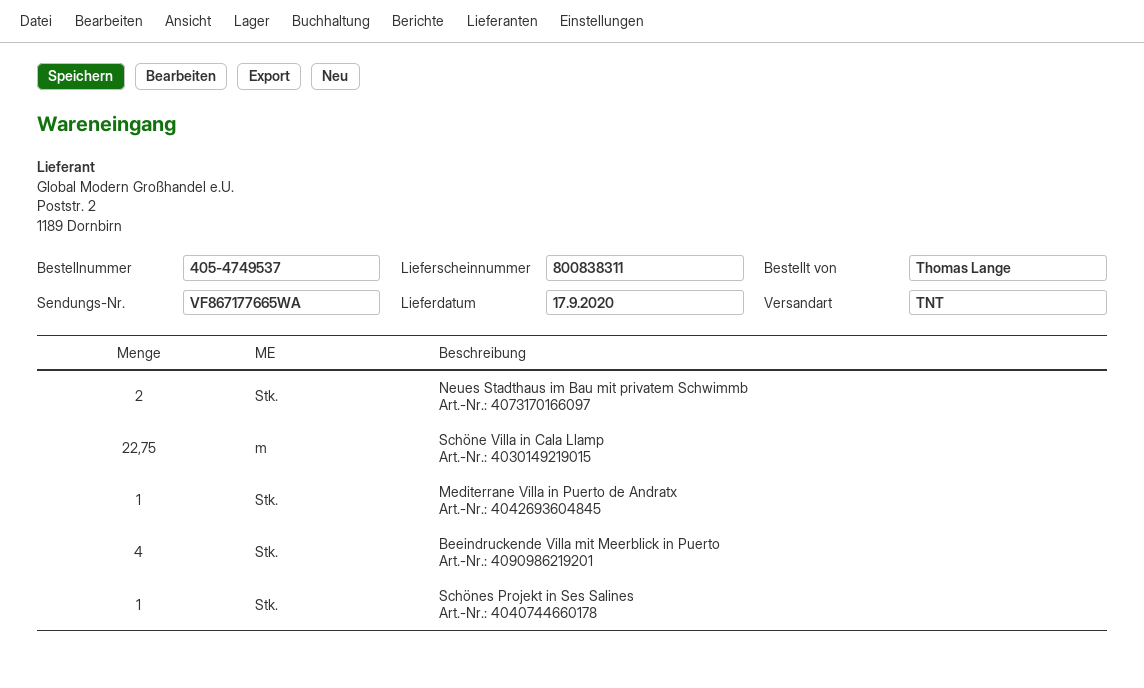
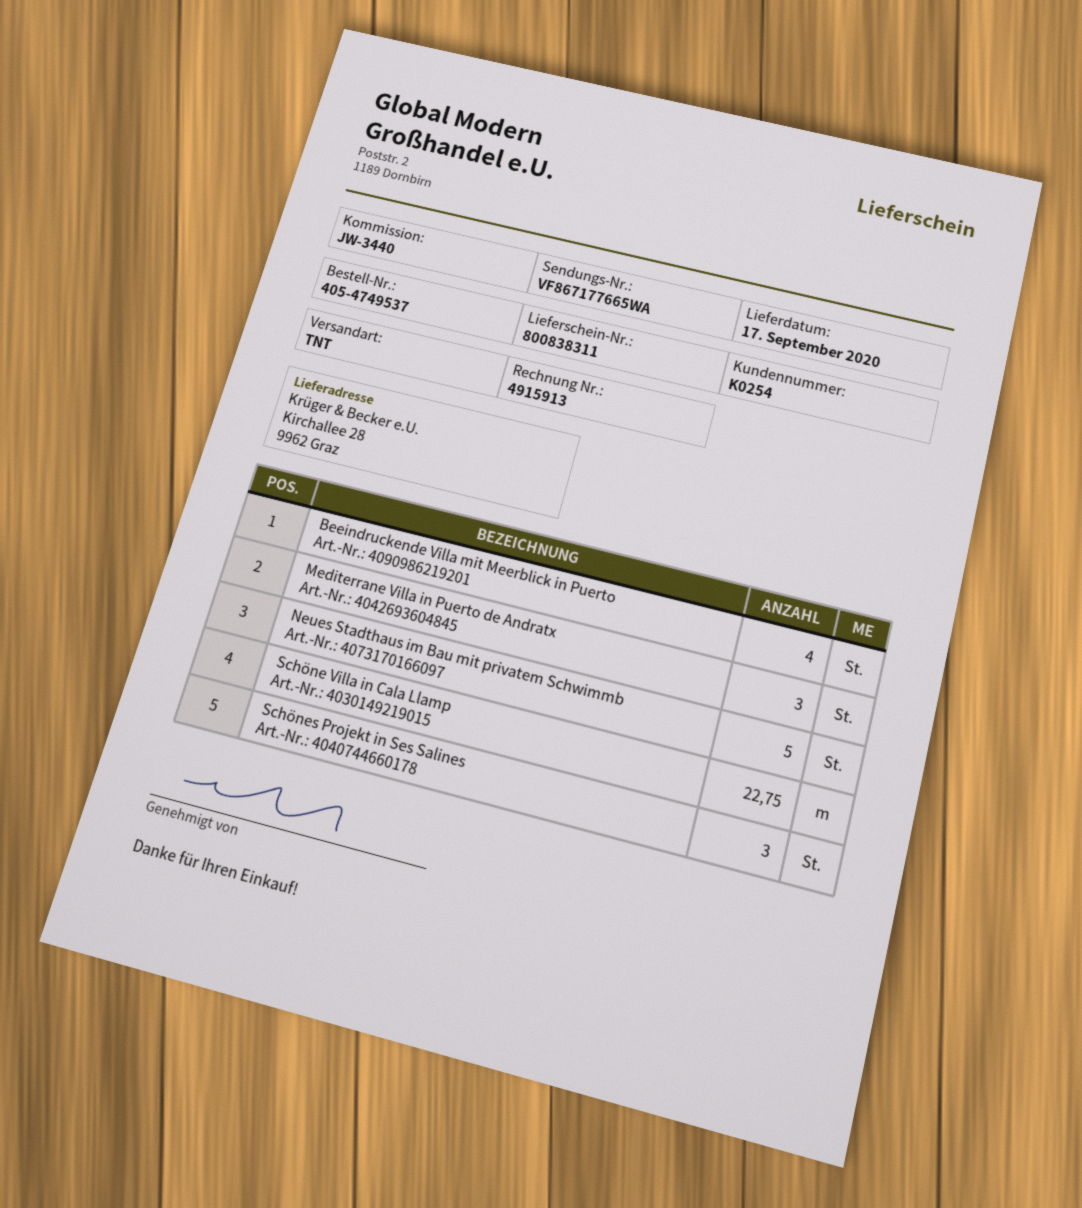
Neues Stadthaus im Bau mit privatem Schwimmb: 2 -> 5
Mediterrane Villa in Puerto de Andratx: 1 -> 3
Schönes Projekt in Ses Salines: 1 -> 3

